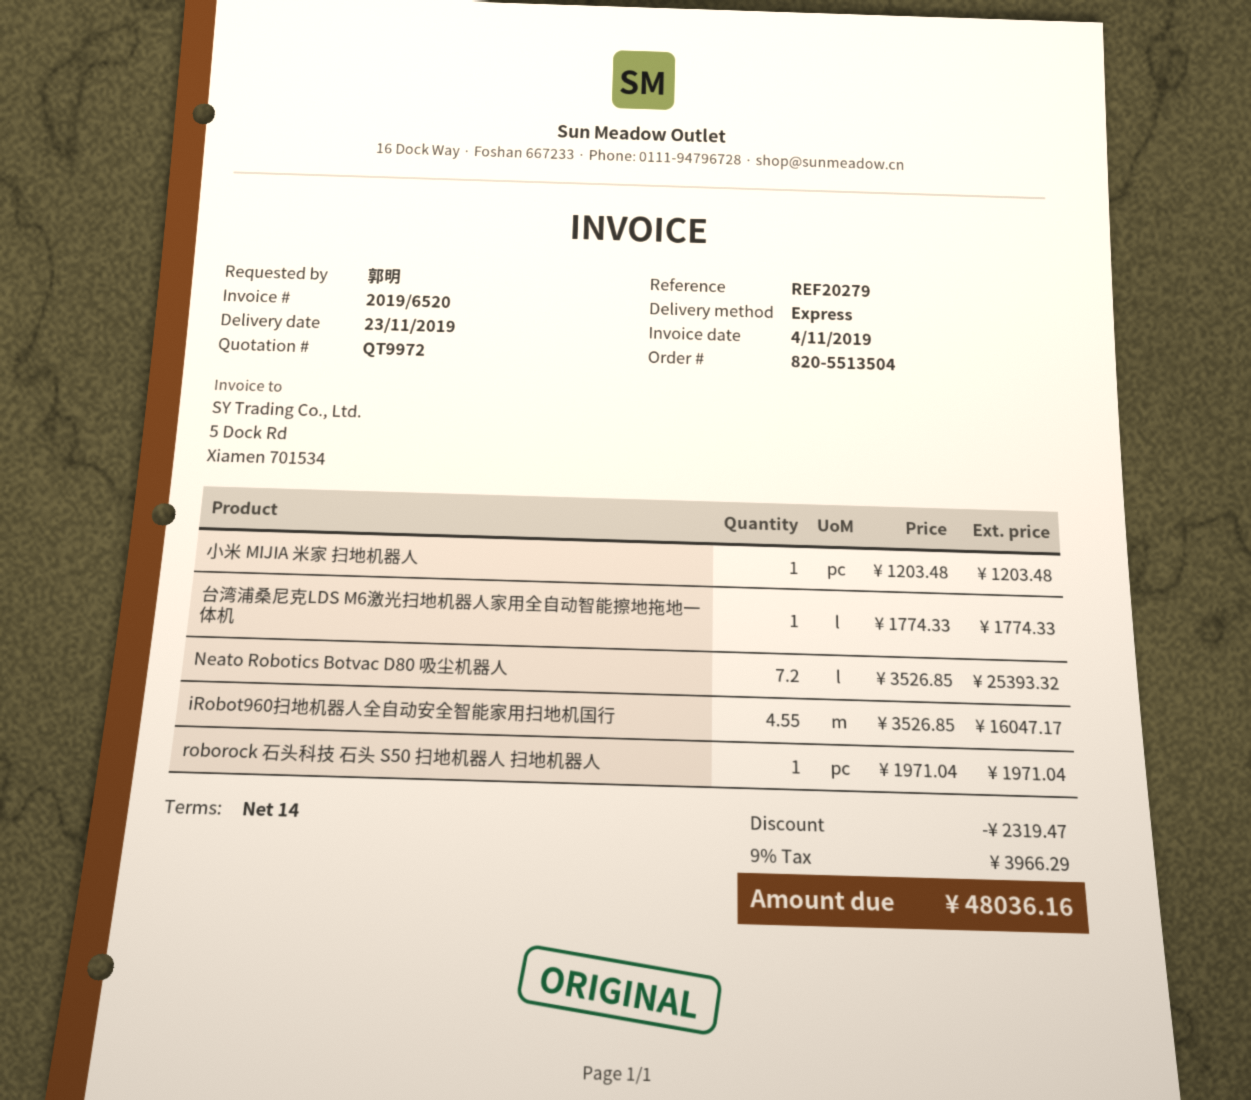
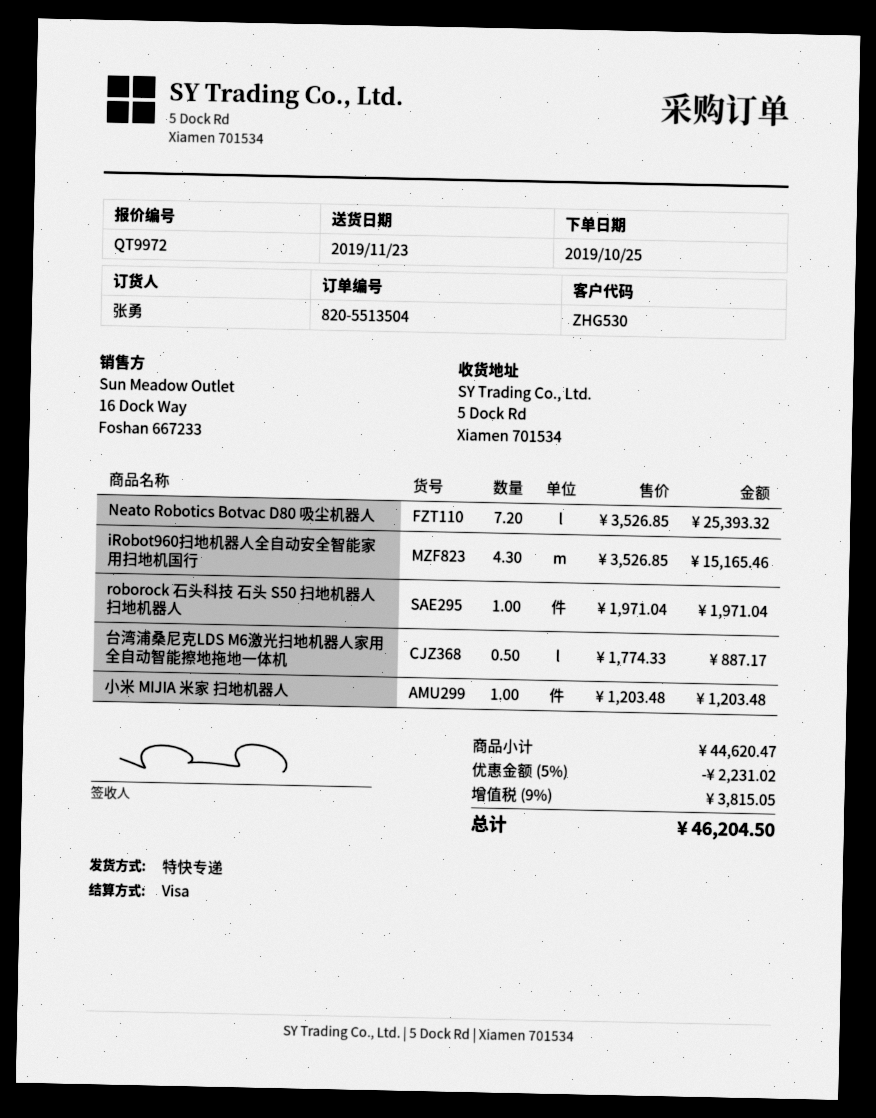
ordered by: 郭明 -> 张勇
台湾浦桑尼克LDS M6激光扫地机器人家用全自动智能擦地拖地一体机: 1 x 1774.33 = 1774.33 -> 0.5 x 1774.33 = 887.17
iRobot960扫地机器人全自动安全智能家用扫地机国行: 4.55 x 3526.85 = 16047.17 -> 4.3 x 3526.85 = 15165.46
discount: 2319.47 -> 2231.02
tax: 9% = 3966.29 -> 9% = 3815.05
total: 48036.16 -> 46204.50

